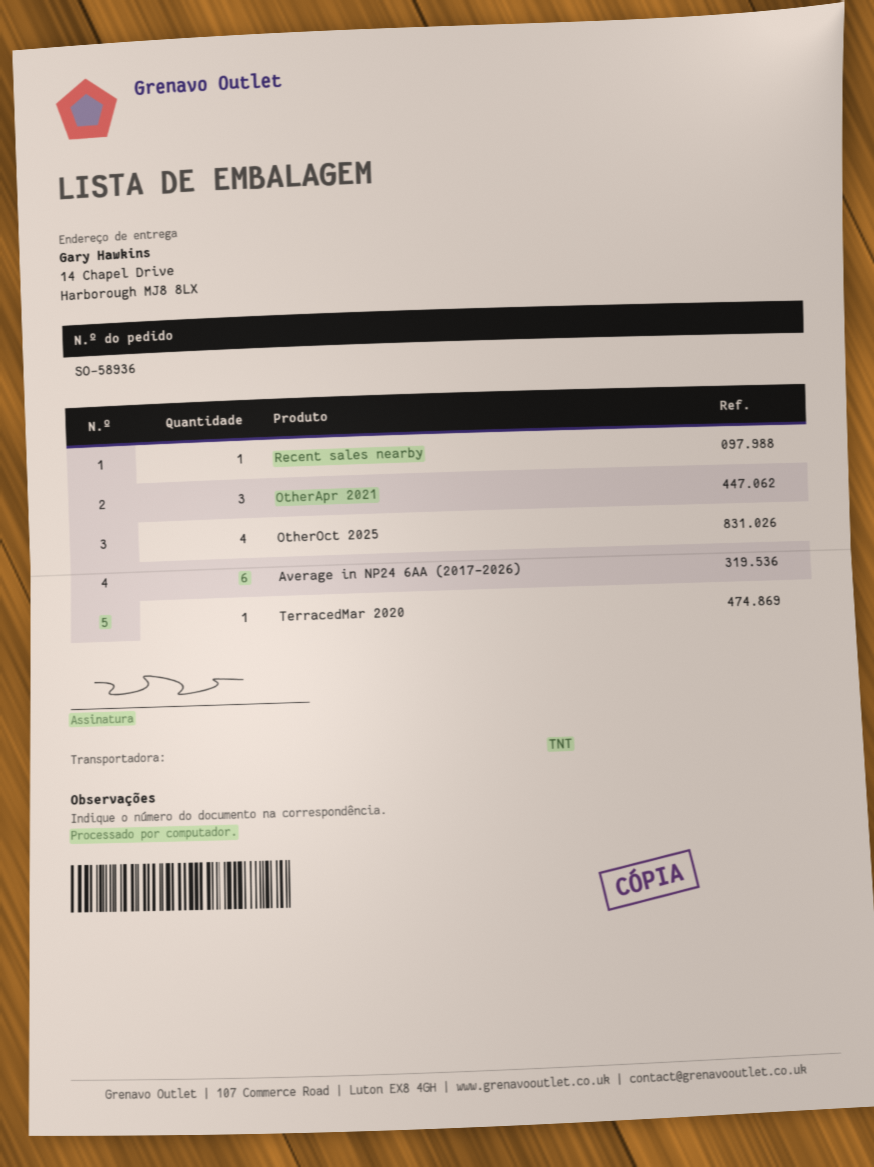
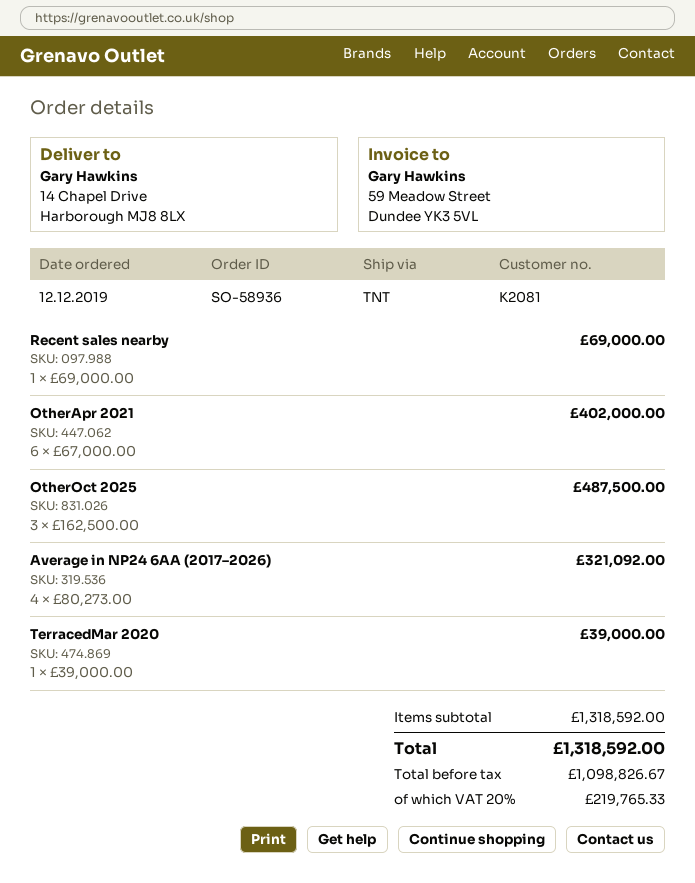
OtherApr 2021: 3 -> 6
OtherOct 2025: 4 -> 3
Average in NP24 6AA (2017–2026): 6 -> 4

